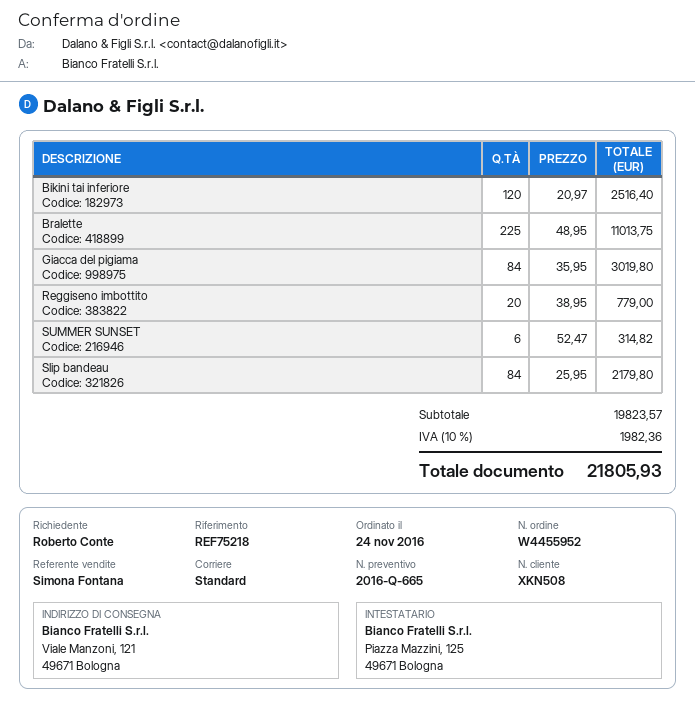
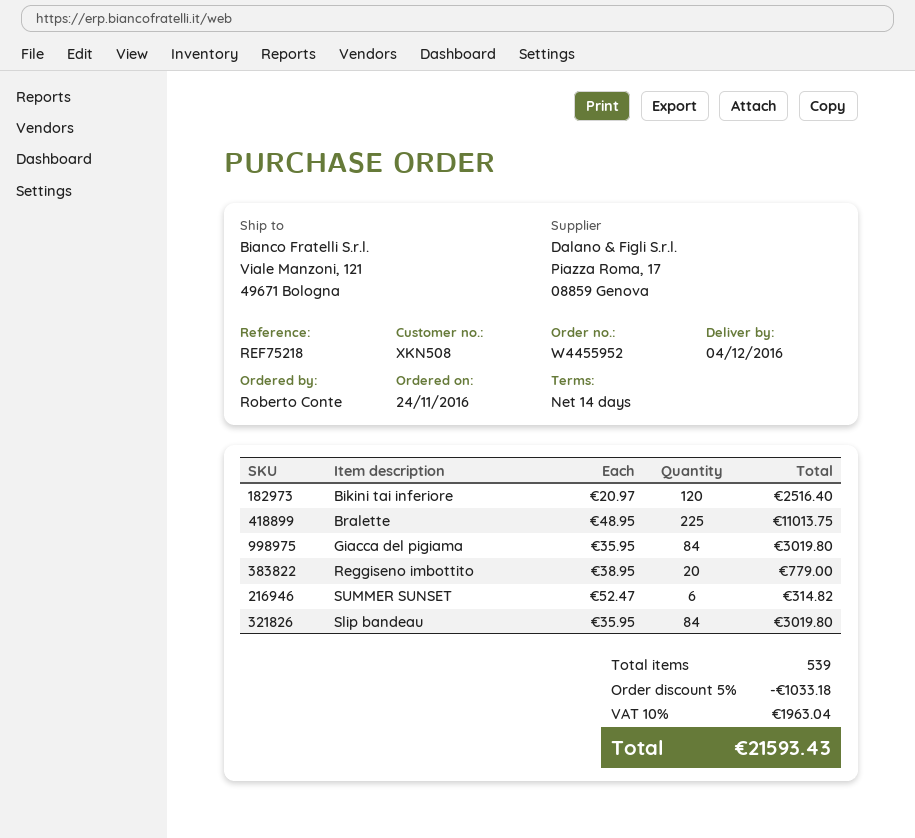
Slip bandeau: 84 x 25.95 = 2179.80 -> 84 x 35.95 = 3019.80
discount: none -> 5% = 1033.18
tax: 10% = 1982.36 -> 10% = 1963.04
total: 21805.93 -> 21593.43

